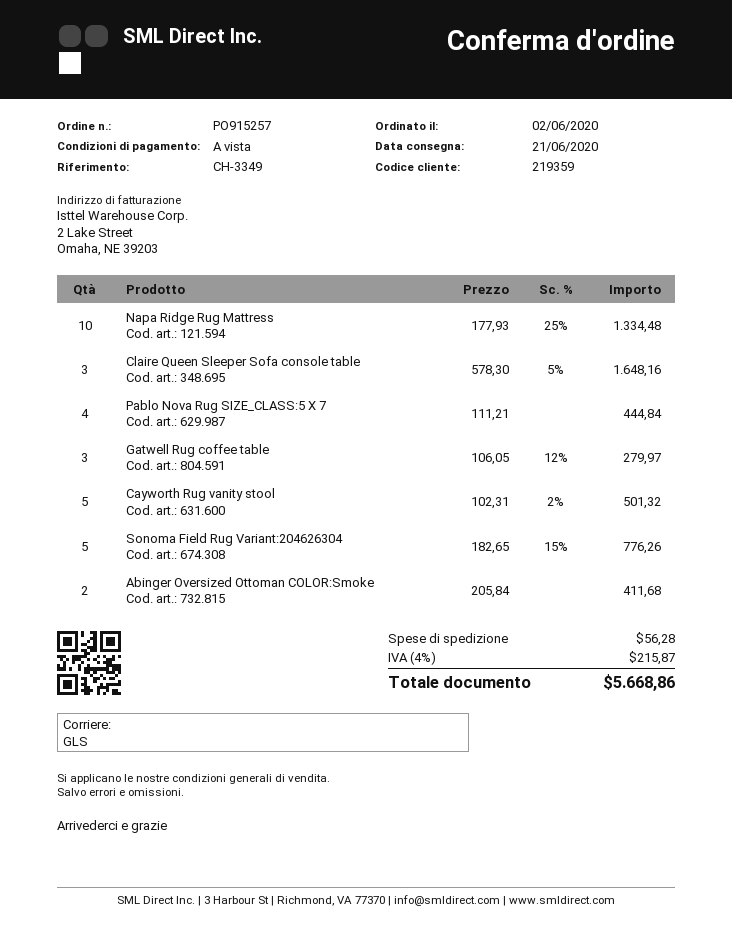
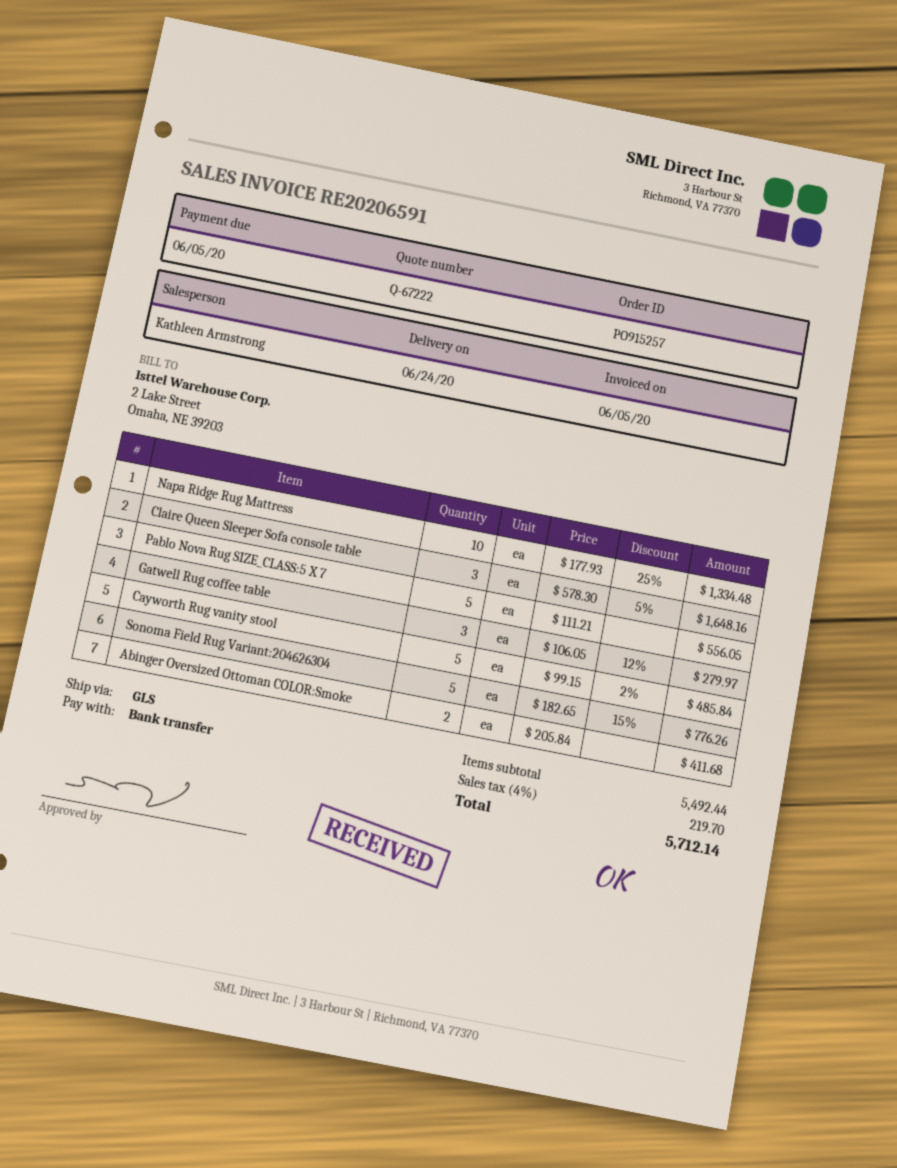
delivery date: 2020-06-21 -> 2020-06-24
Pablo Nova Rug SIZE_CLASS:5 X 7: 4 x 111.21 = 444.84 -> 5 x 111.21 = 556.05
Cayworth Rug vanity stool: 5 x 102.31 - 2% = 501.32 -> 5 x 99.15 - 2% = 485.84
shipping: 56.28 -> none
tax: 4% = 215.87 -> 4% = 219.70
total: 5668.86 -> 5712.14

